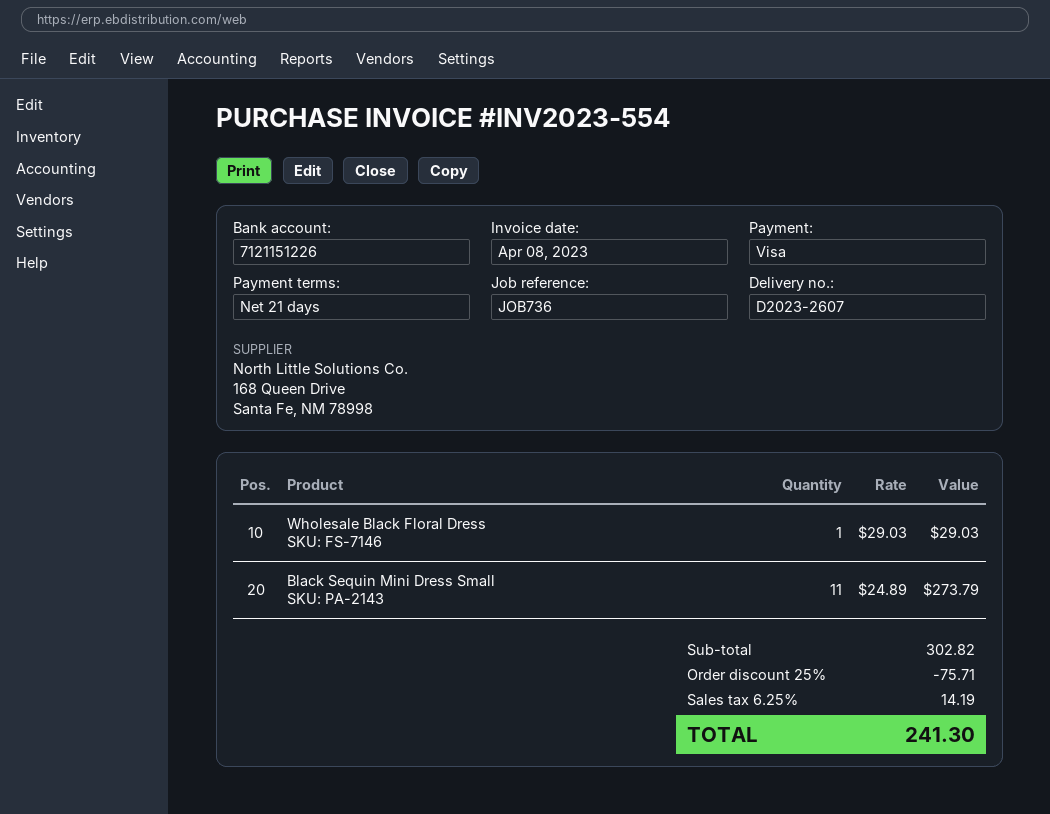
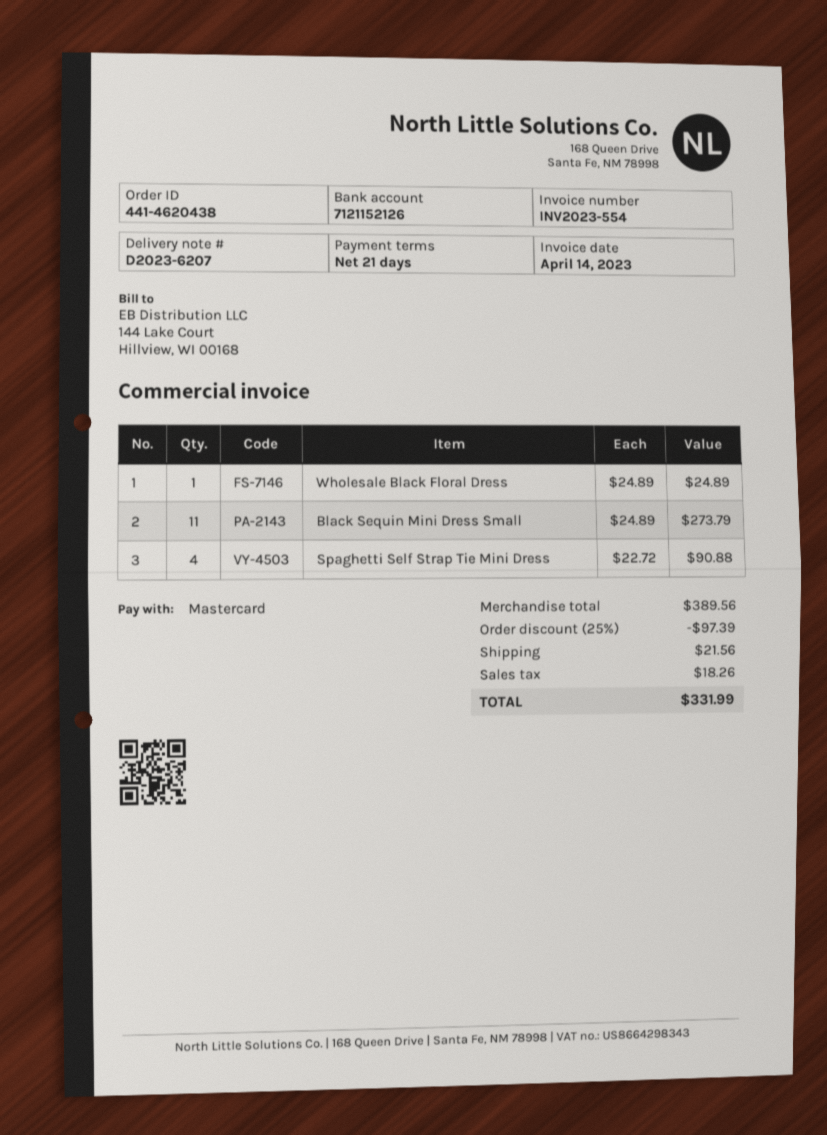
delivery note number: D2023-2607 -> D2023-6207
invoice date: 2023-04-08 -> 2023-04-14
payment method: Visa -> Mastercard
bank account: 7121151226 -> 7121152126
Wholesale Black Floral Dress: 1 x 29.03 = 29.03 -> 1 x 24.89 = 24.89
Spaghetti Self Strap Tie Mini Dress: none -> 4 x 22.72 = 90.88
subtotal: 302.82 -> 389.56
discount: 25% = 75.71 -> 25% = 97.39
shipping: none -> 21.56
tax: 14.19 -> 18.26
total: 241.30 -> 331.99

